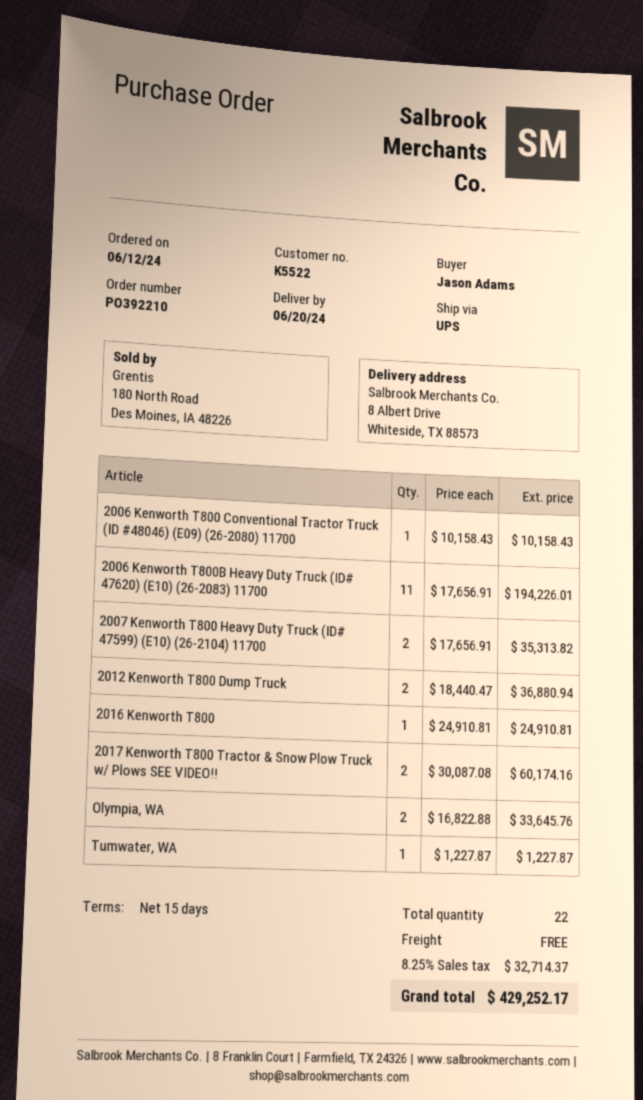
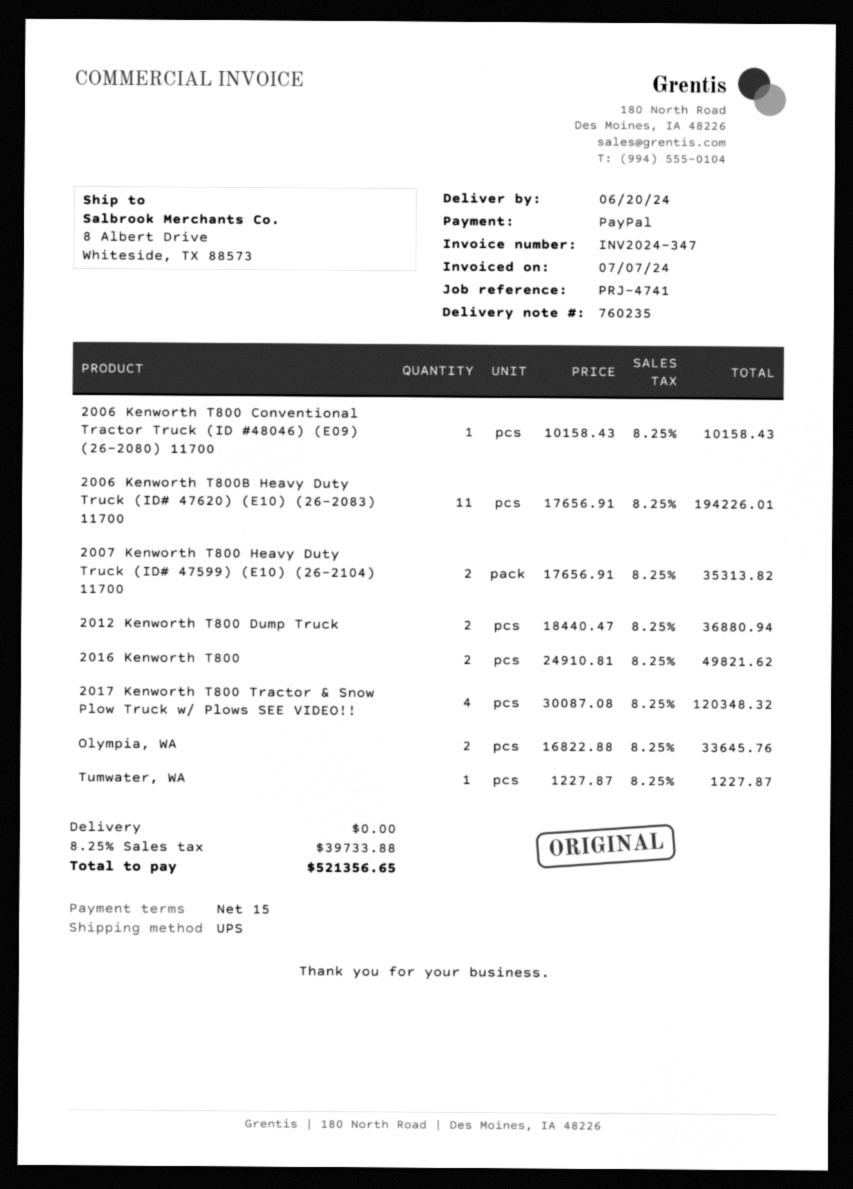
2016 Kenworth T800: 1 x 24910.81 = 24910.81 -> 2 x 24910.81 = 49821.62
2017 Kenworth T800 Tractor & Snow Plow Truck w/ Plows SEE VIDEO!!: 2 x 30087.08 = 60174.16 -> 4 x 30087.08 = 120348.32
tax: 8.25% = 32714.37 -> 8.25% = 39733.88
total: 429252.17 -> 521356.65

